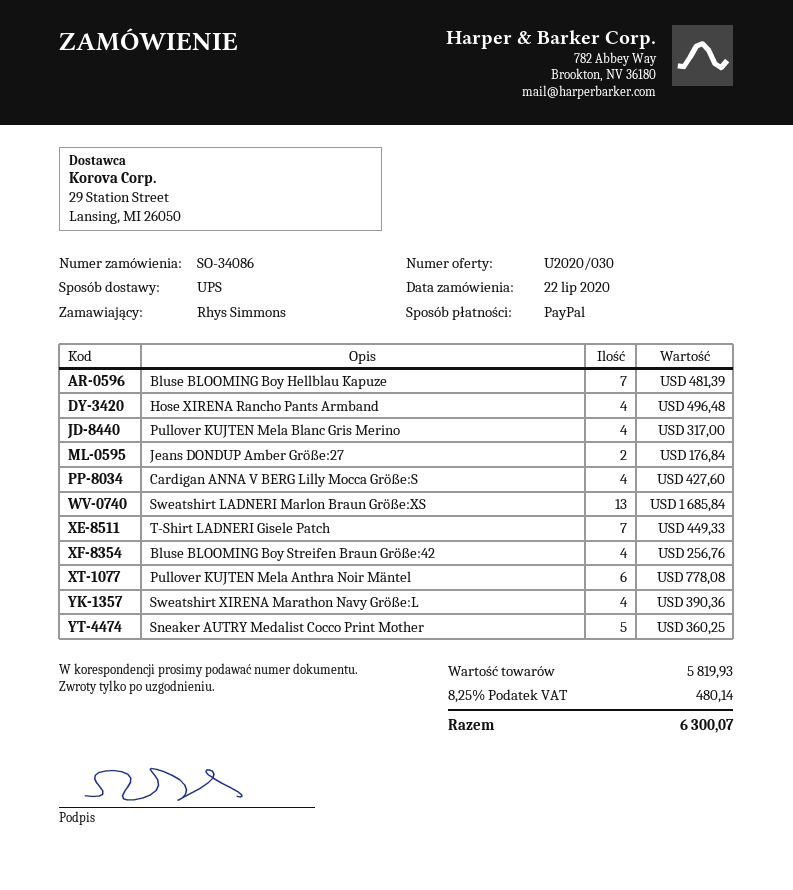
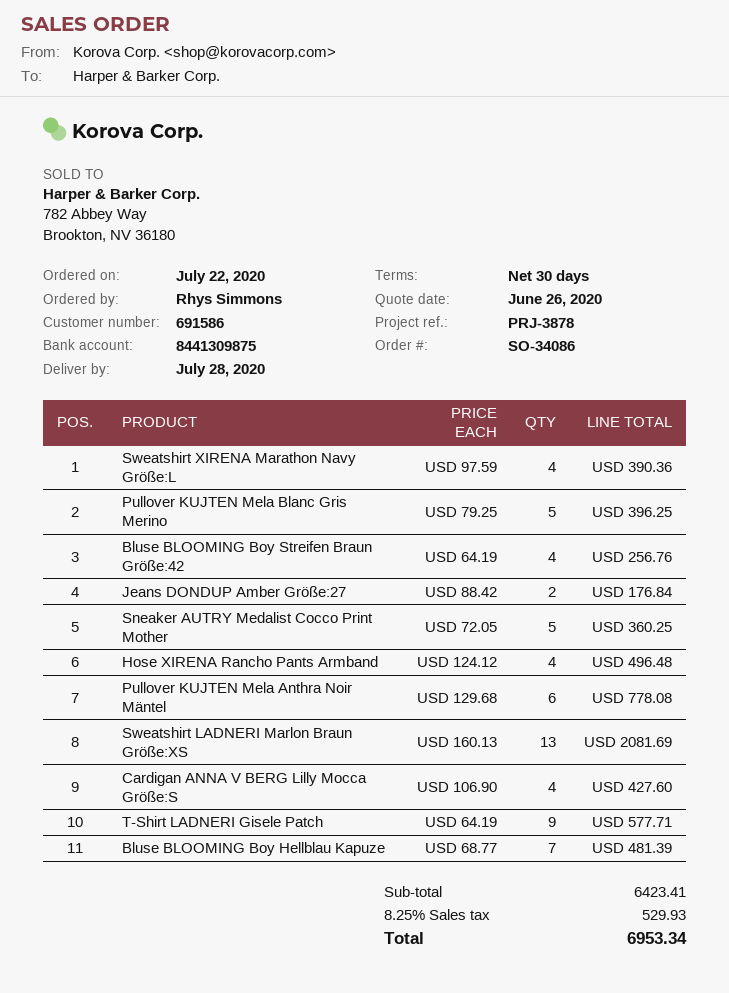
Pullover KUJTEN Mela Blanc Gris Merino: 4 for 317.00 -> 5 for 396.25
Sweatshirt LADNERI Marlon Braun Größe:XS: 13 for 1685.84 -> 13 for 2081.69
T-Shirt LADNERI Gisele Patch: 7 for 449.33 -> 9 for 577.71
subtotal: 5819.93 -> 6423.41
tax: 8.25% = 480.14 -> 8.25% = 529.93
total: 6300.07 -> 6953.34

